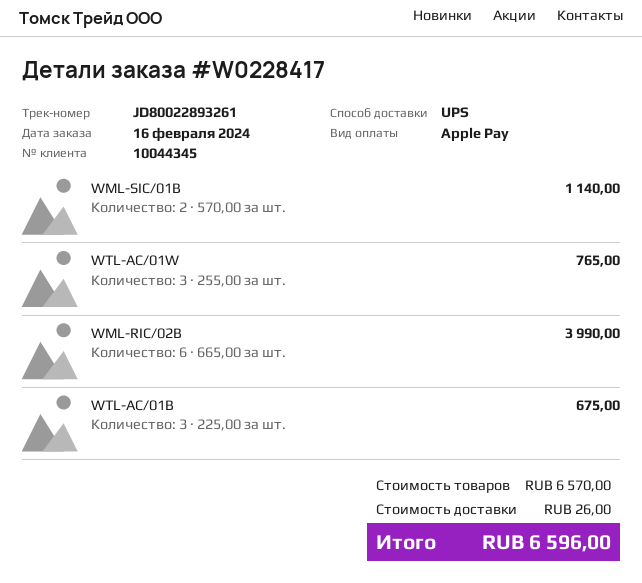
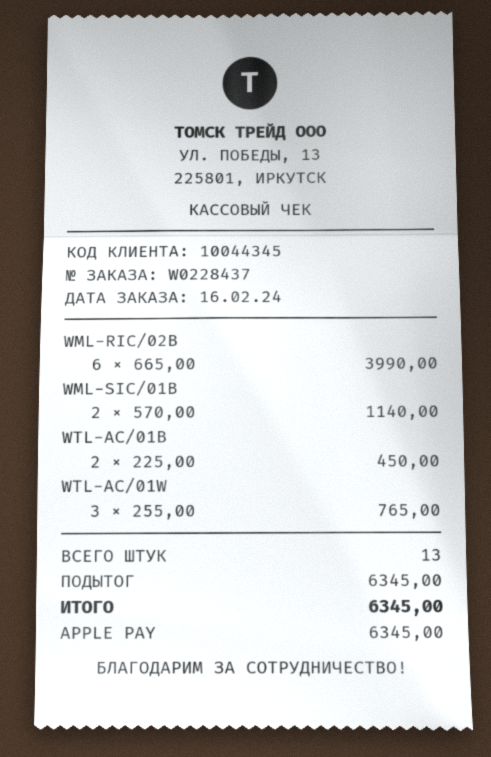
order number: W0228417 -> W0228437
WTL-AC/01B: 3 x 225.00 = 675.00 -> 2 x 225.00 = 450.00
subtotal: 6570.00 -> 6345.00
shipping: 26.00 -> none
total: 6596.00 -> 6345.00

